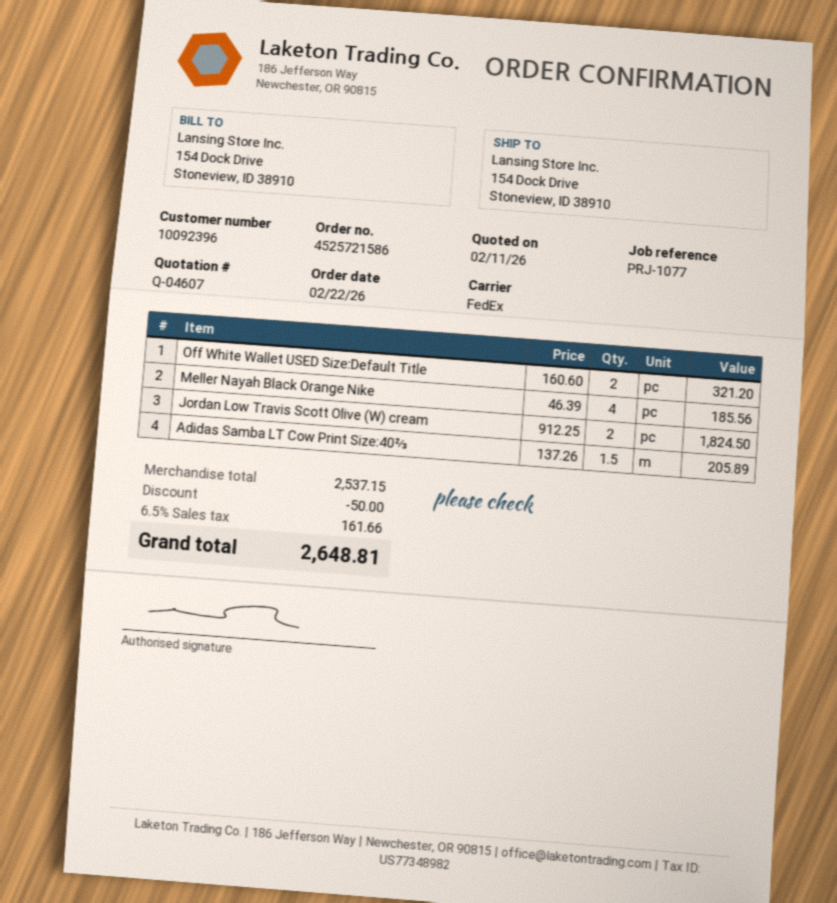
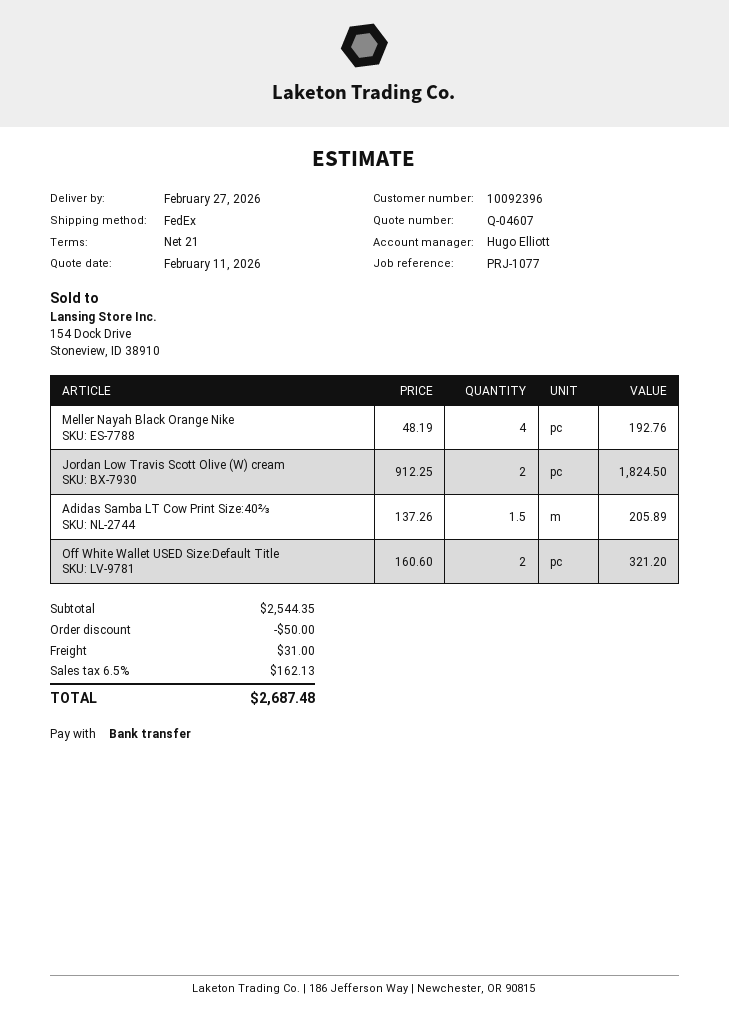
Meller Nayah Black Orange Nike: 4 x 46.39 = 185.56 -> 4 x 48.19 = 192.76
subtotal: 2537.15 -> 2544.35
shipping: none -> 31.00
tax: 6.5% = 161.66 -> 6.5% = 162.13
total: 2648.81 -> 2687.48

